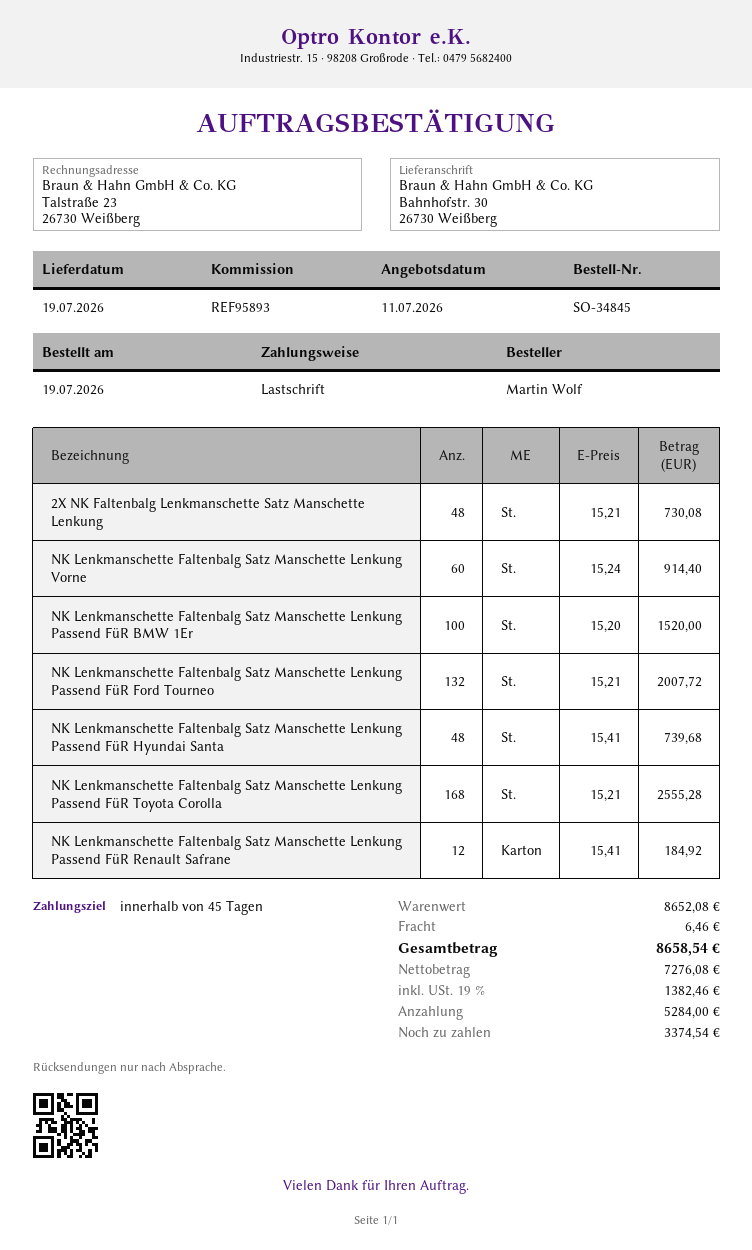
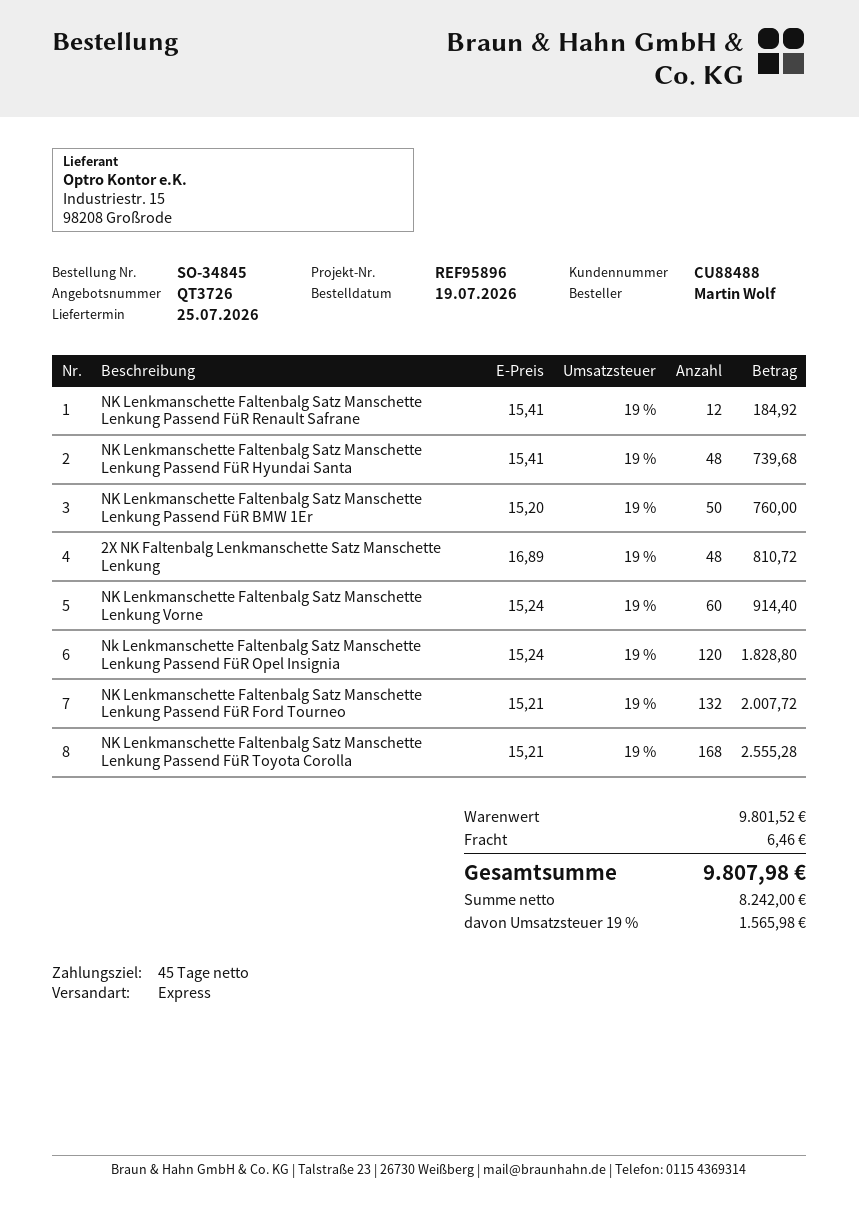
delivery date: 2026-07-19 -> 2026-07-25
reference: REF95893 -> REF95896
2X NK Faltenbalg Lenkmanschette Satz Manschette Lenkung: 48 x 15.21 = 730.08 -> 48 x 16.89 = 810.72
NK Lenkmanschette Faltenbalg Satz Manschette Lenkung Passend FüR BMW 1Er: 100 x 15.20 = 1520.00 -> 50 x 15.20 = 760.00
Nk Lenkmanschette Faltenbalg Satz Manschette Lenkung Passend FüR Opel Insignia: none -> 120 x 15.24 = 1828.80
subtotal: 8652.08 -> 9801.52
net: 7276.08 -> 8242.00
tax: 19% = 1382.46 -> 19% = 1565.98
total: 8658.54 -> 9807.98

